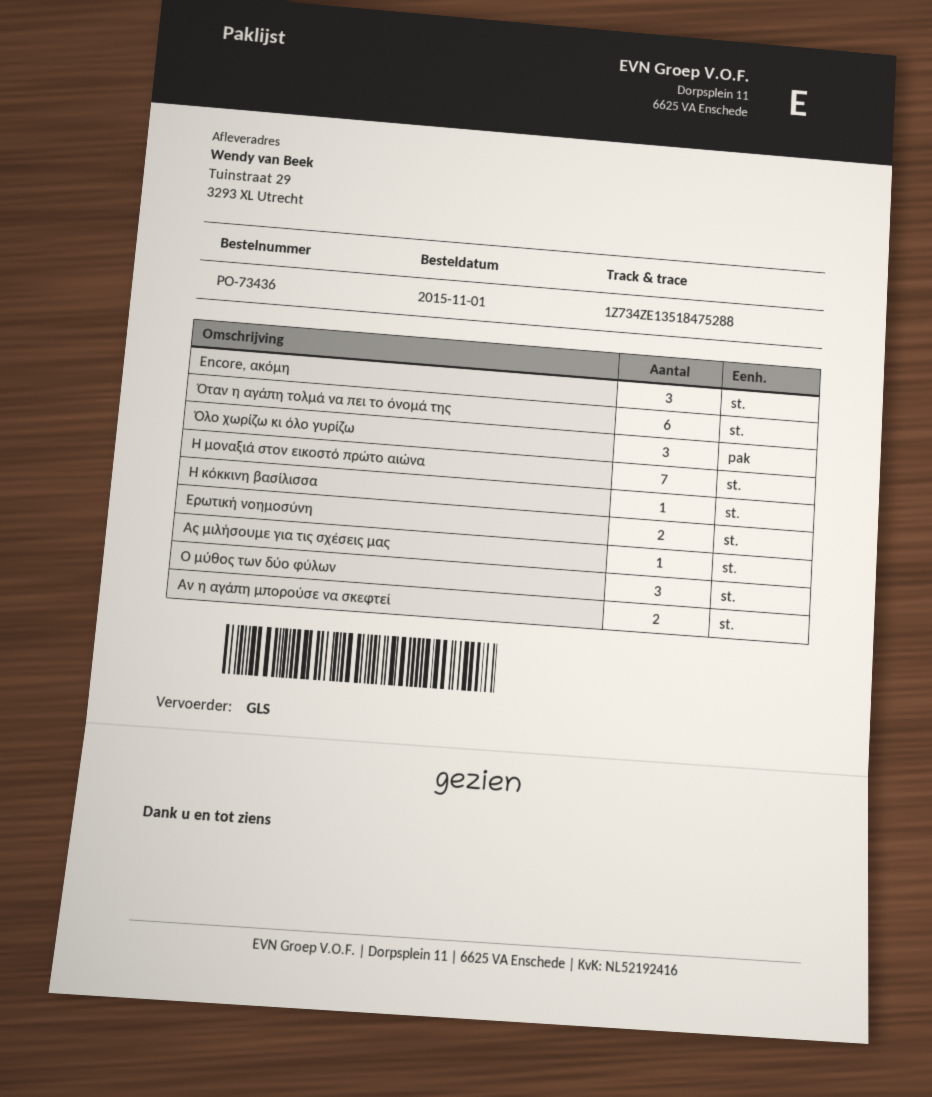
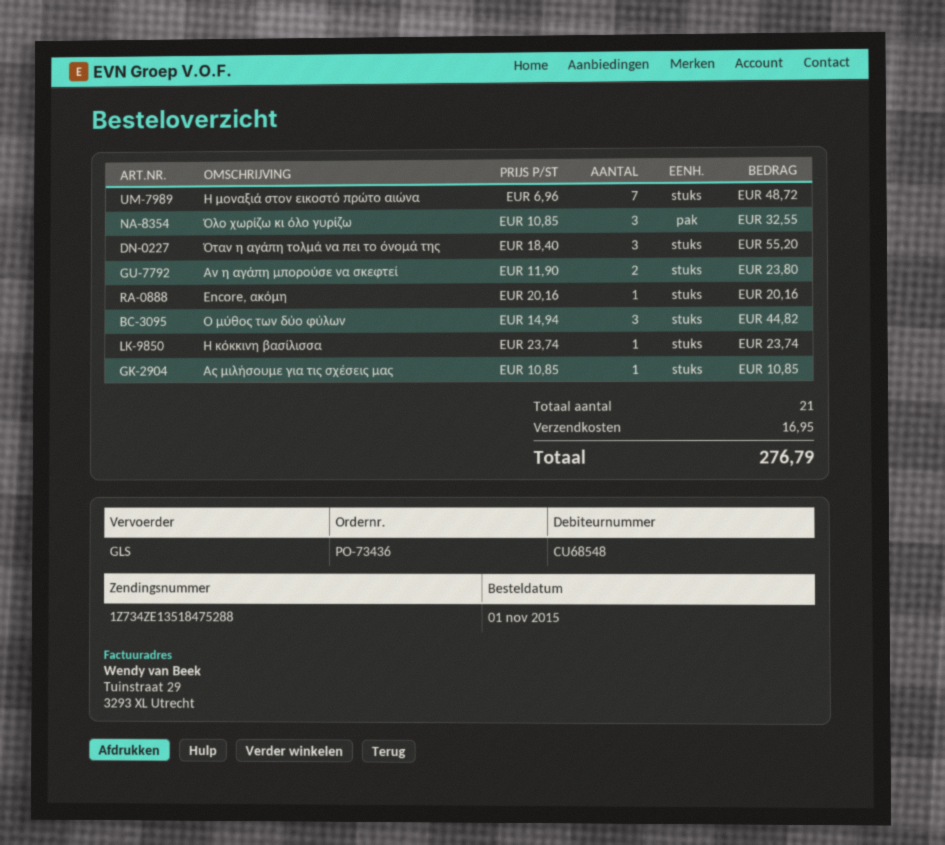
Encore, ακόμη: 3 -> 1
Όταν η αγάπη τολμά να πει το όνομά της: 6 -> 3
Ερωτική νοημοσύνη: 2 -> none

